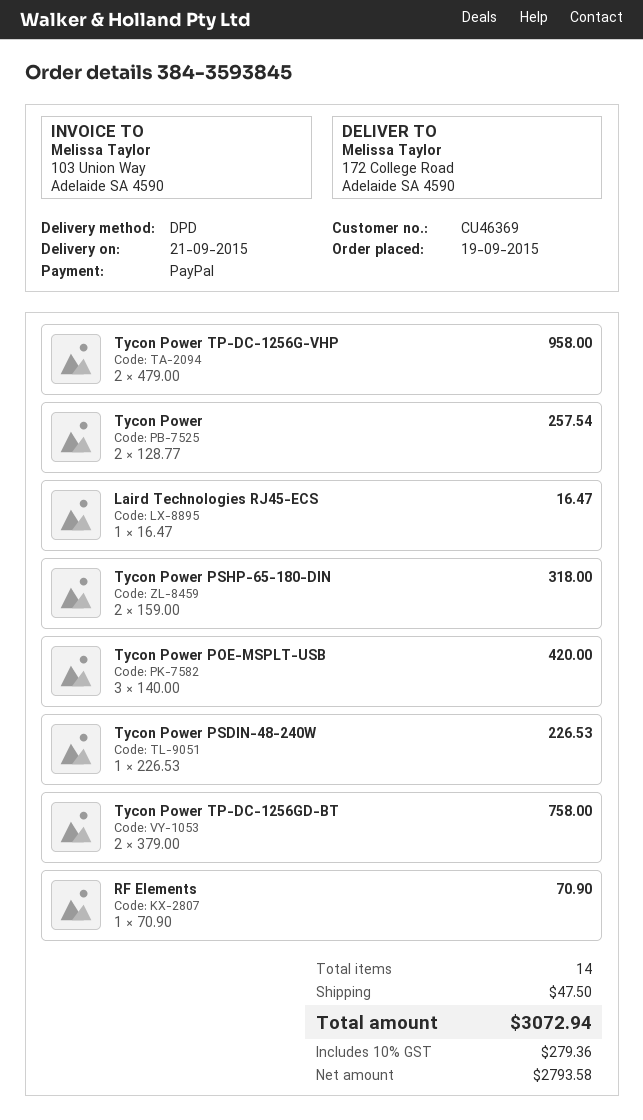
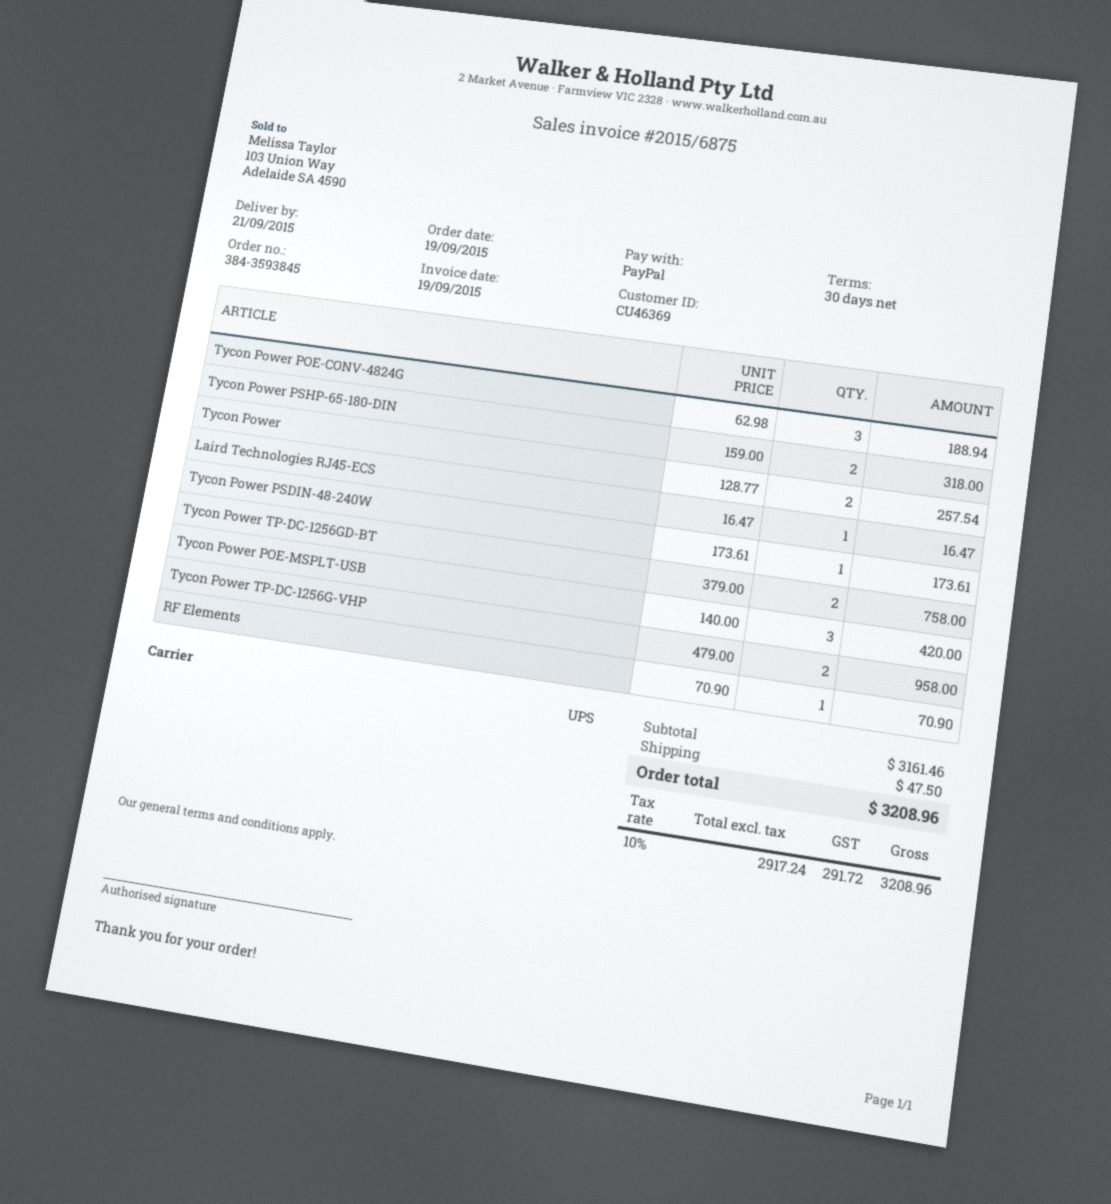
shipping method: DPD -> UPS
Tycon Power PSDIN-48-240W: 1 x 226.53 = 226.53 -> 1 x 173.61 = 173.61
Tycon Power POE-CONV-4824G: none -> 3 x 62.98 = 188.94
net: 2793.58 -> 2917.24
tax: 10% = 279.36 -> 10% = 291.72
total: 3072.94 -> 3208.96

